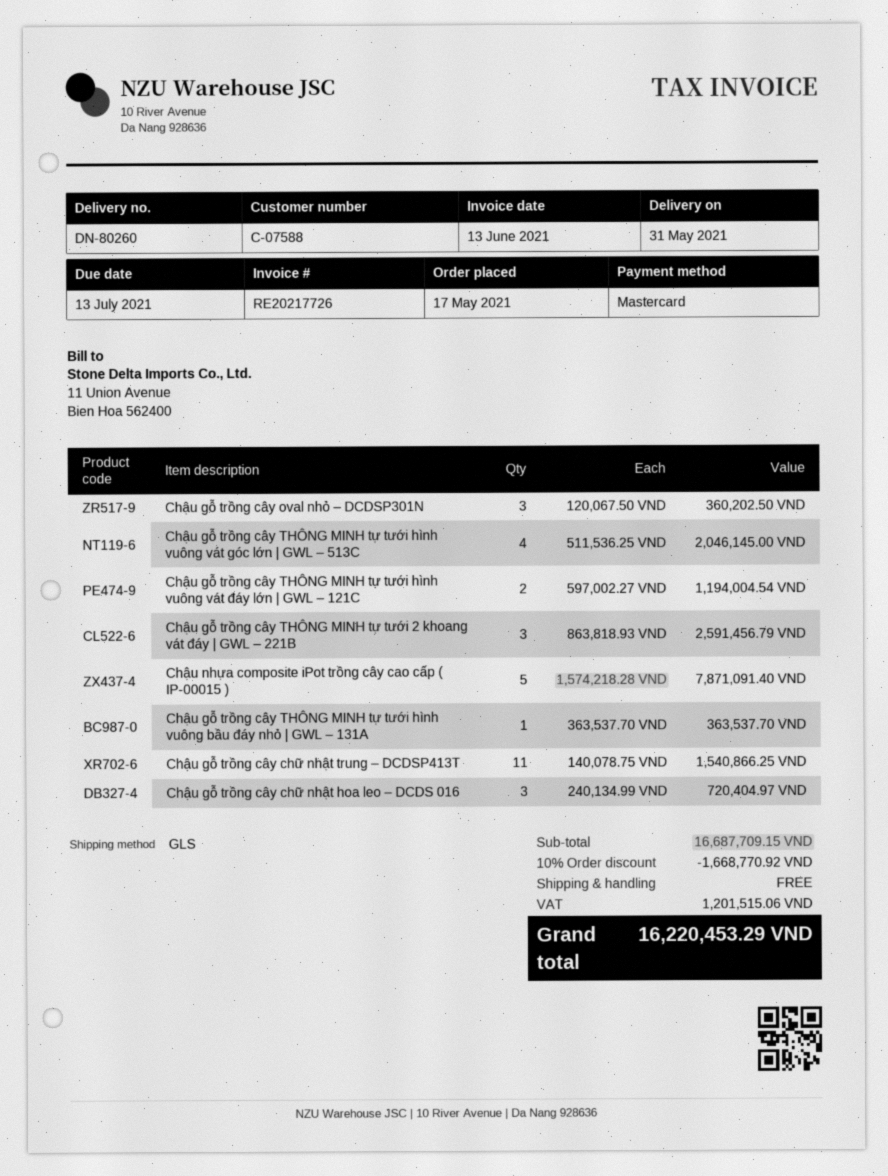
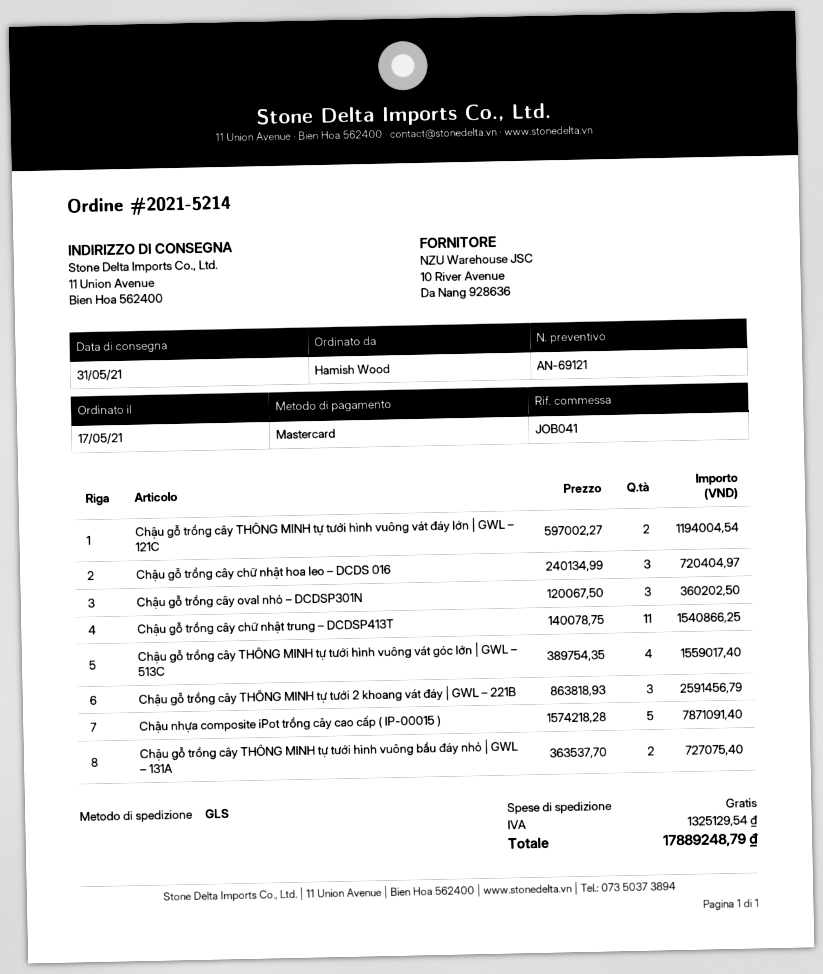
Chậu gỗ trồng cây THÔNG MINH tự tưới hình vuông vát góc lớn | GWL – 513C: 4 x 511536.25 = 2046145.00 -> 4 x 389754.35 = 1559017.40
Chậu gỗ trồng cây THÔNG MINH tự tưới hình vuông bầu đáy nhỏ | GWL – 131A: 1 x 363537.70 = 363537.70 -> 2 x 363537.70 = 727075.40
discount: 10% = 1668770.92 -> none
tax: 1201515.06 -> 1325129.54
total: 16220453.29 -> 17889248.79

